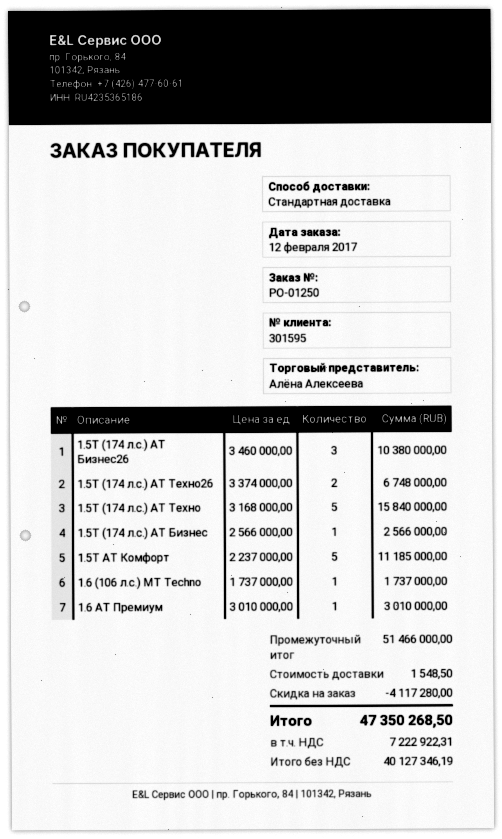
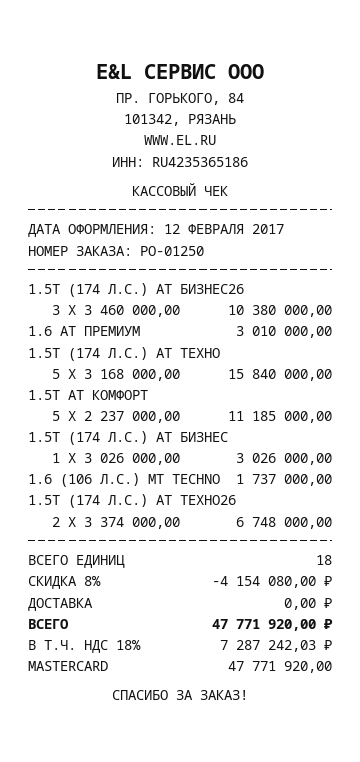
1.5Т (174 л.с.) AT Бизнес: 1 x 2566000.00 = 2566000.00 -> 1 x 3026000.00 = 3026000.00
discount: 4117280.00 -> 4154080.00
shipping: 1548.50 -> 0.00
tax: 7222922.31 -> 7287242.03
total: 47350268.50 -> 47771920.00

